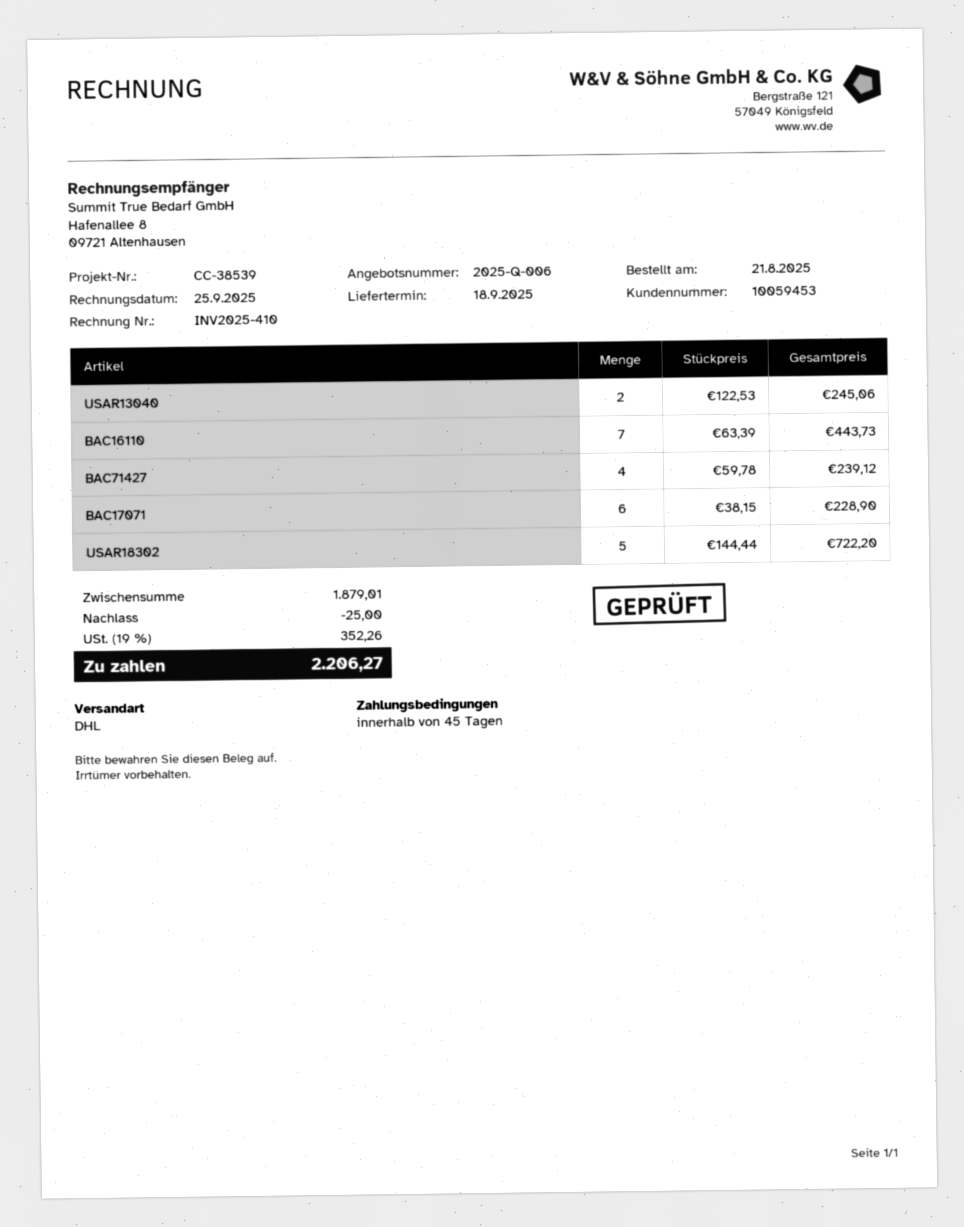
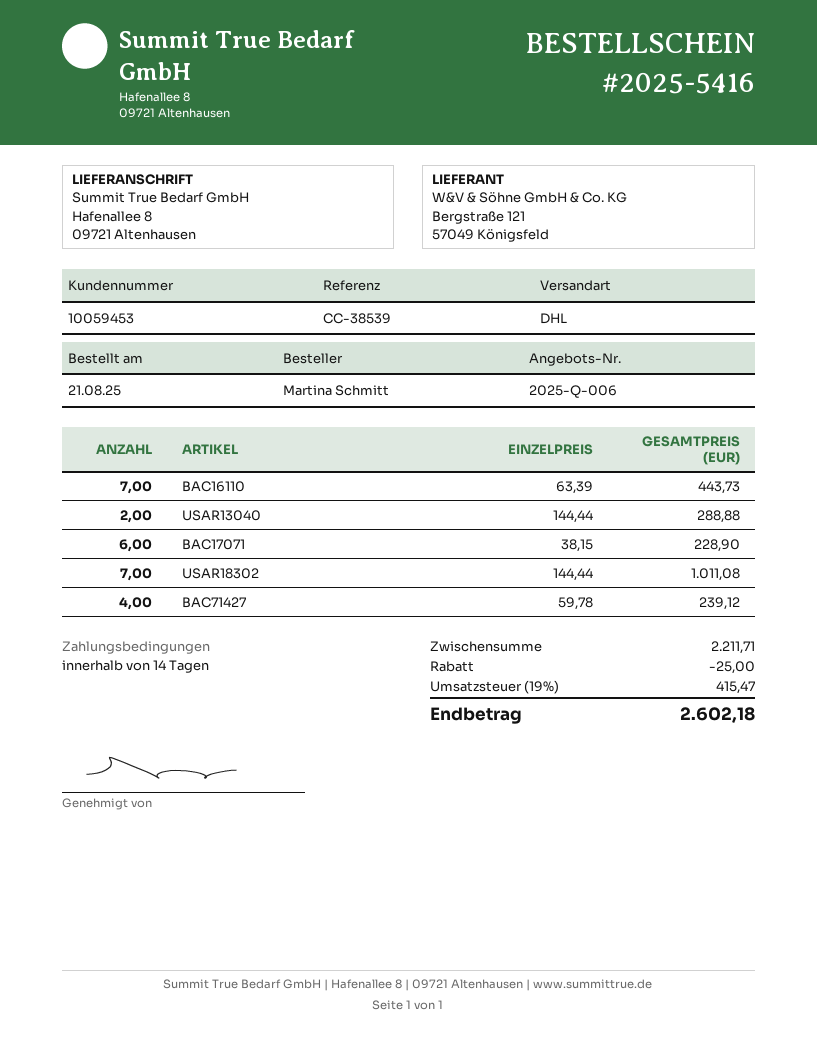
payment terms: 45 days -> 14 days
USAR13040: 2 x 122.53 = 245.06 -> 2 x 144.44 = 288.88
USAR18302: 5 x 144.44 = 722.20 -> 7 x 144.44 = 1011.08
subtotal: 1879.01 -> 2211.71
tax: 19% = 352.26 -> 19% = 415.47
total: 2206.27 -> 2602.18

